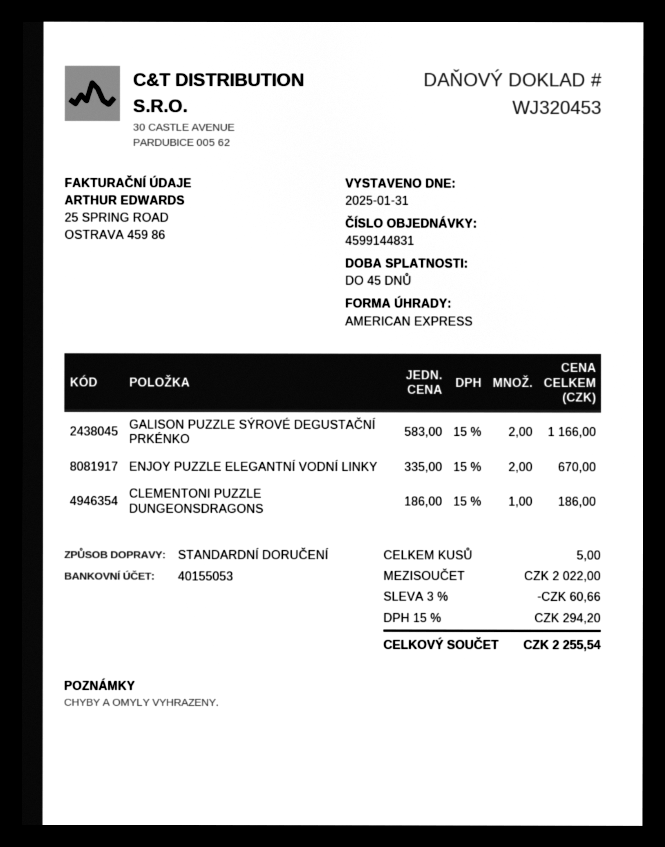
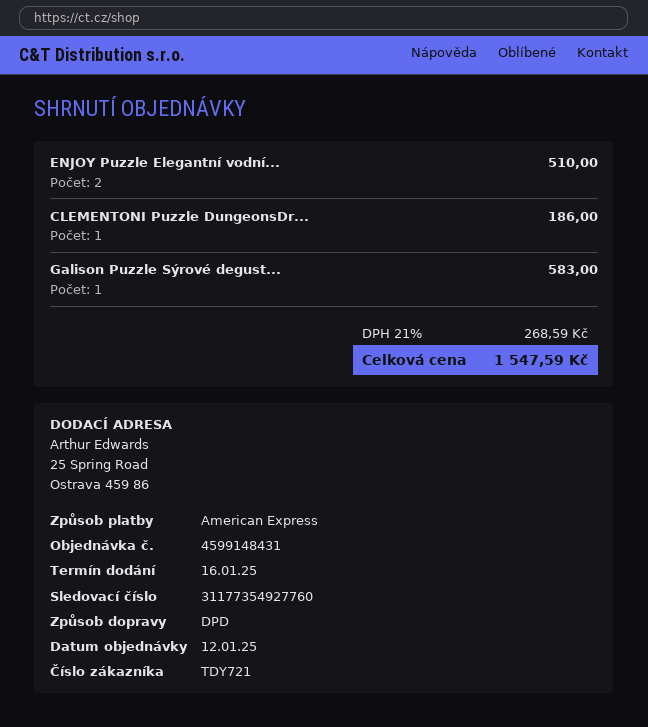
order number: 4599144831 -> 4599148431
shipping method: standard -> DPD
GALISON PUZZLE SÝROVÉ DEGUSTAČNÍ PRKÉNKO: 2 for 1166.00 -> 1 for 583.00
ENJOY PUZZLE ELEGANTNÍ VODNÍ LINKY: 2 for 670.00 -> 2 for 510.00
discount: 3% = 60.66 -> none
tax: 15% = 294.20 -> 21% = 268.59
total: 2255.54 -> 1547.59

